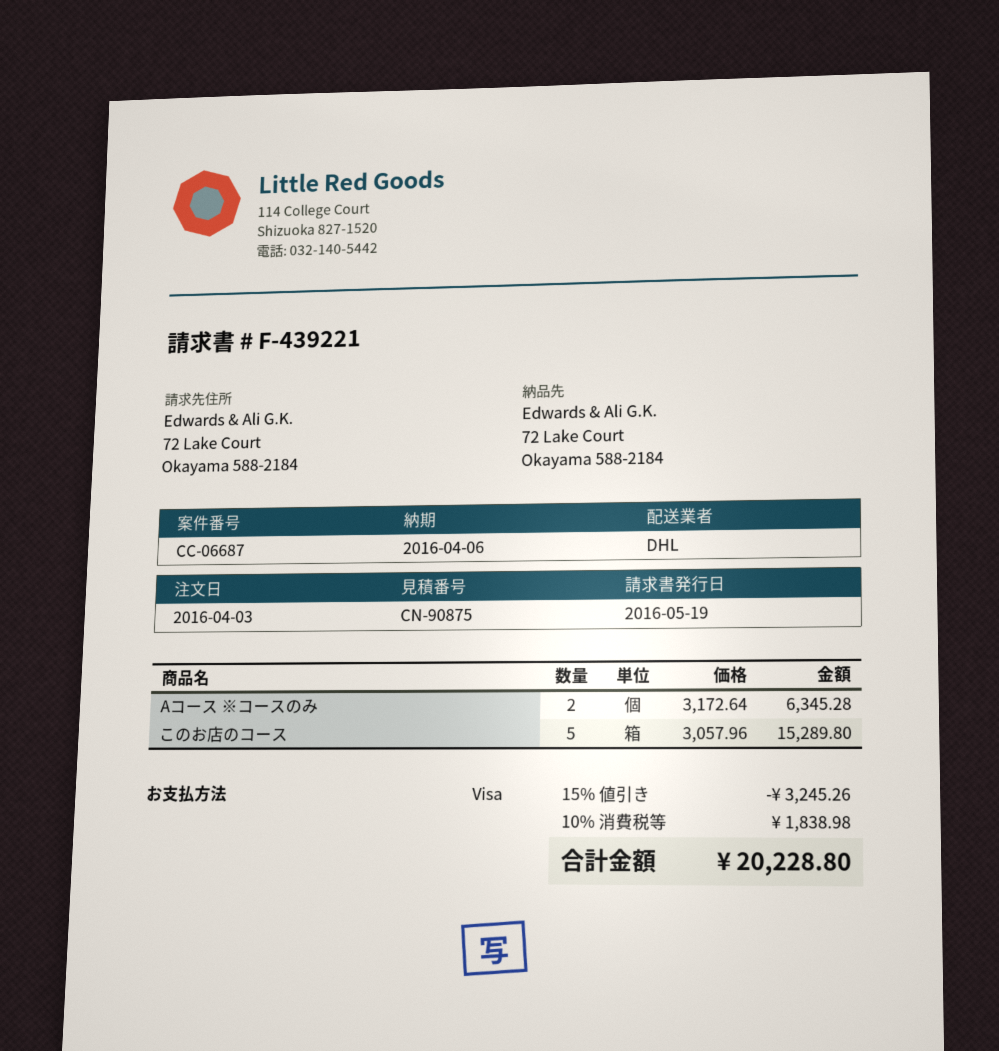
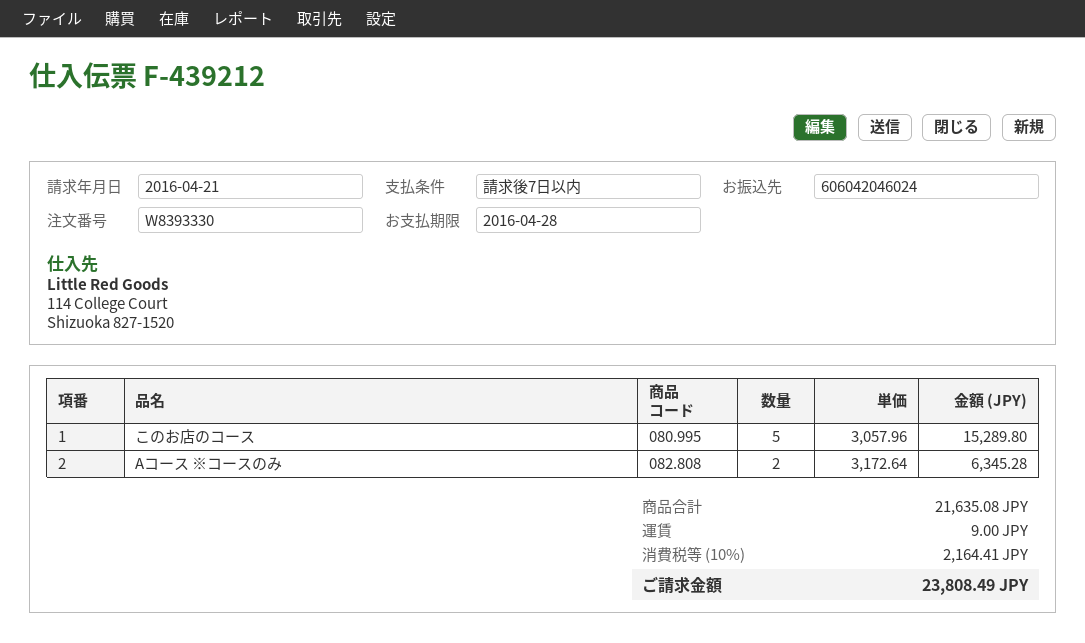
invoice number: F-439221 -> F-439212
invoice date: 2016-05-19 -> 2016-04-21
discount: 15% = 3245.26 -> none
shipping: none -> 9.00
tax: 10% = 1838.98 -> 10% = 2164.41
total: 20228.80 -> 23808.49

